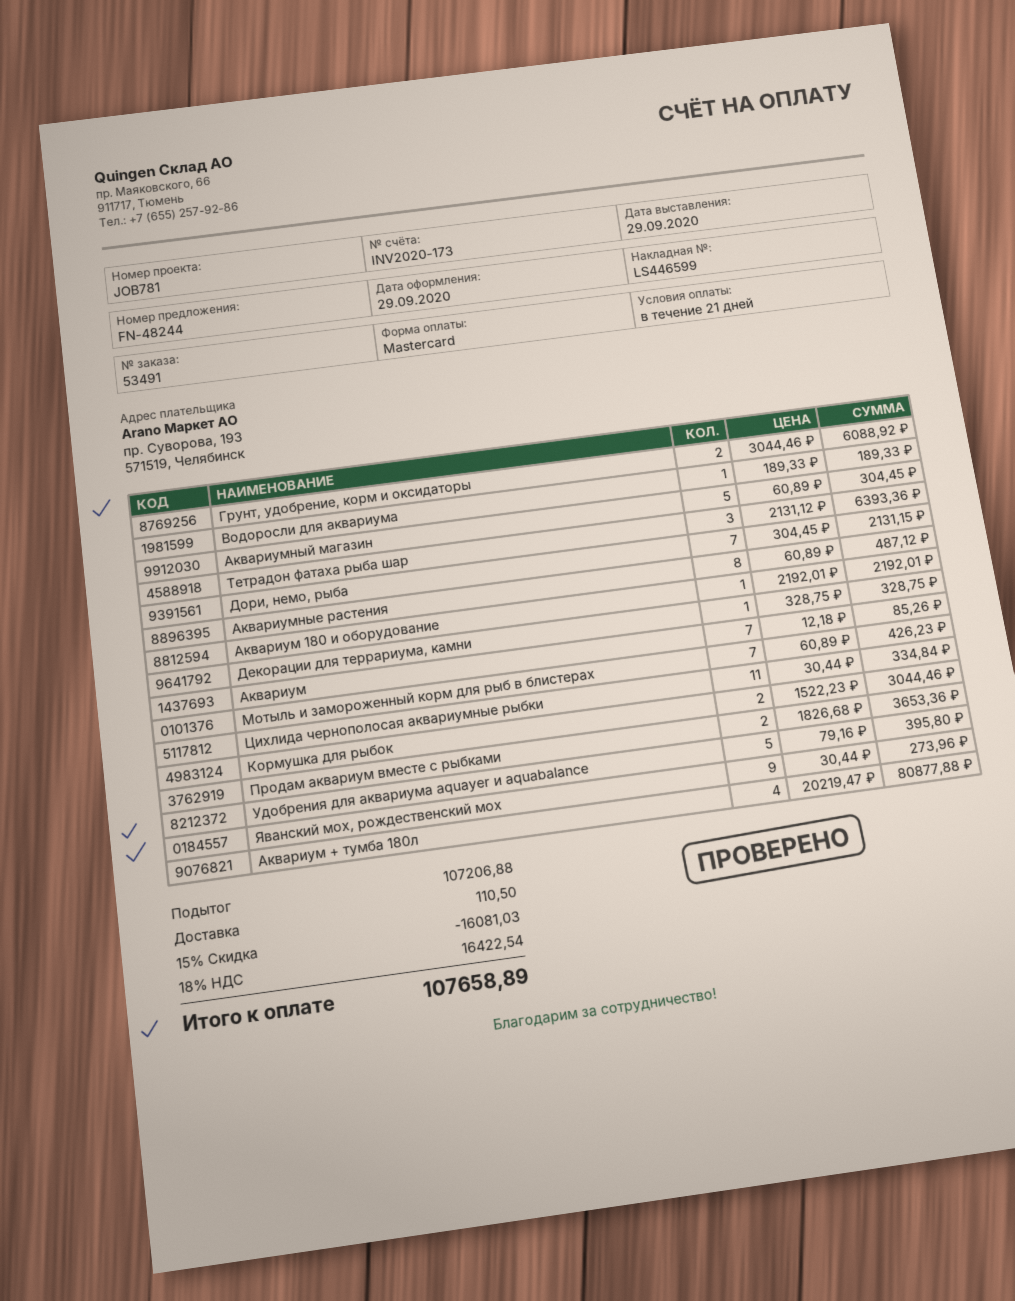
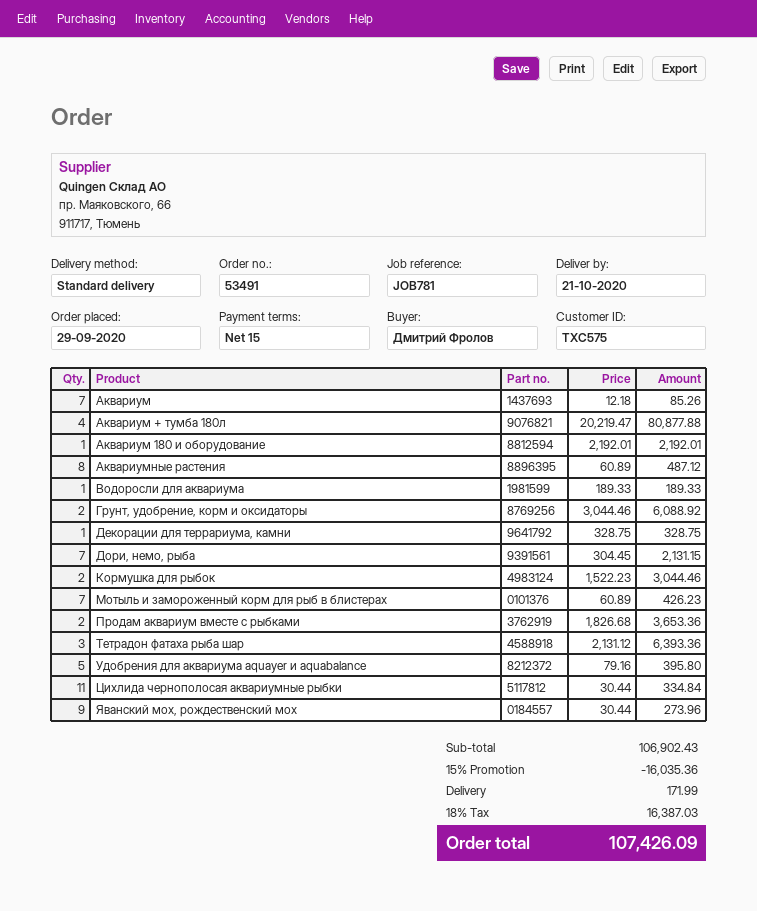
payment terms: 21 days -> 15 days
Аквариумный магазин: 5 x 60.89 = 304.45 -> none
subtotal: 107206.88 -> 106902.43
discount: 15% = 16081.03 -> 15% = 16035.36
shipping: 110.50 -> 171.99
tax: 18% = 16422.54 -> 18% = 16387.03
total: 107658.89 -> 107426.09

